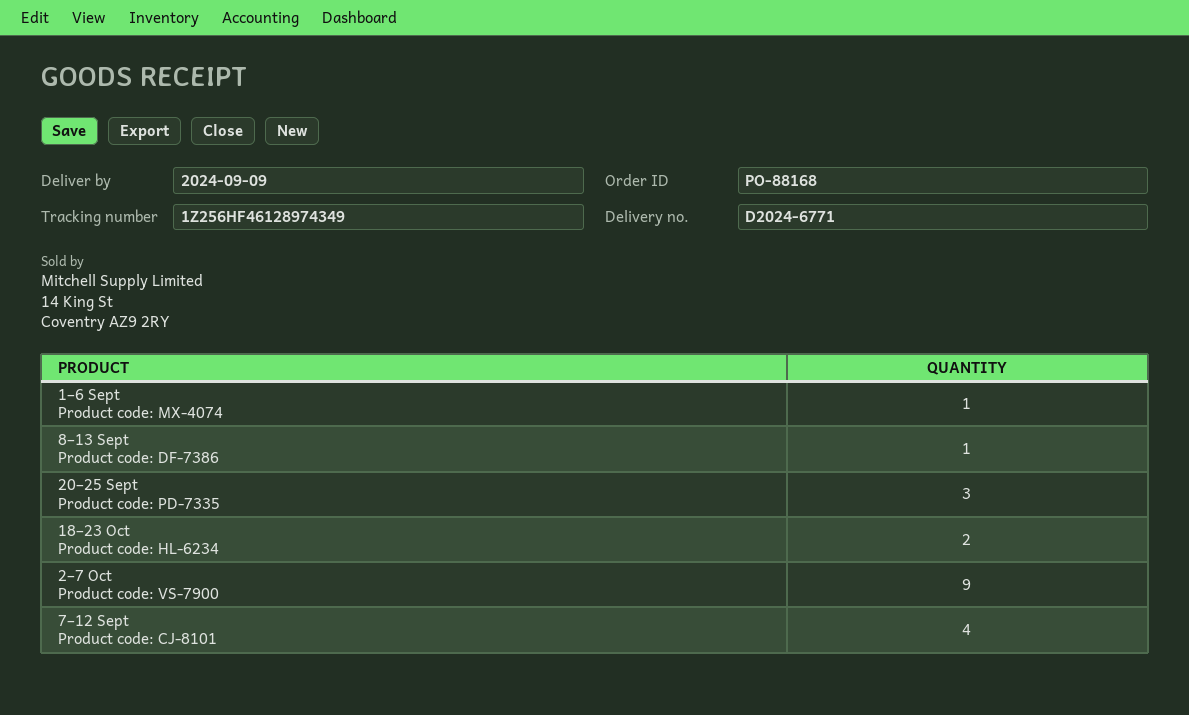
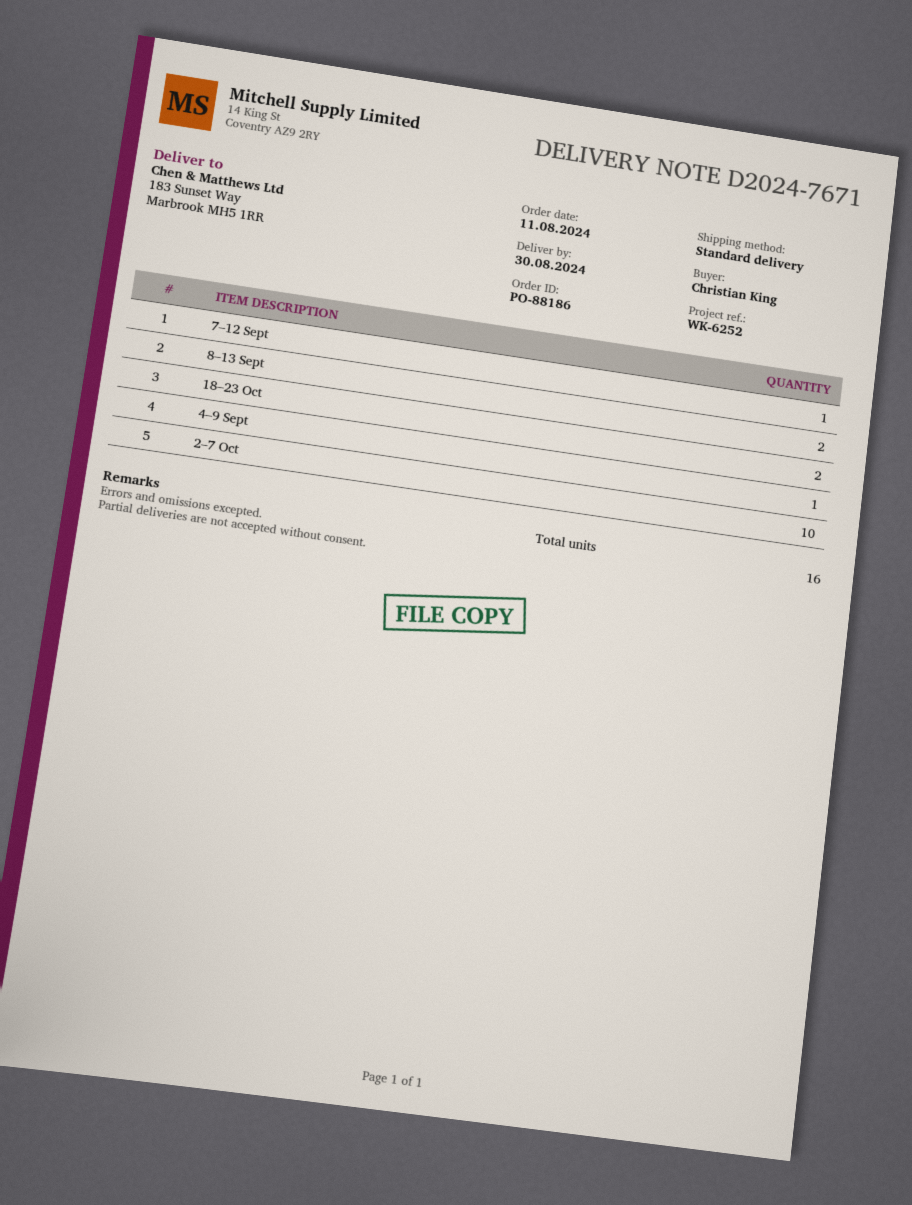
order number: PO-88168 -> PO-88186
delivery note number: D2024-6771 -> D2024-7671
delivery date: 2024-09-09 -> 2024-08-30
1–6 Sept: 1 -> none
8–13 Sept: 1 -> 2
20–25 Sept: 3 -> none
2–7 Oct: 9 -> 10
7–12 Sept: 4 -> 1
4–9 Sept: none -> 1

